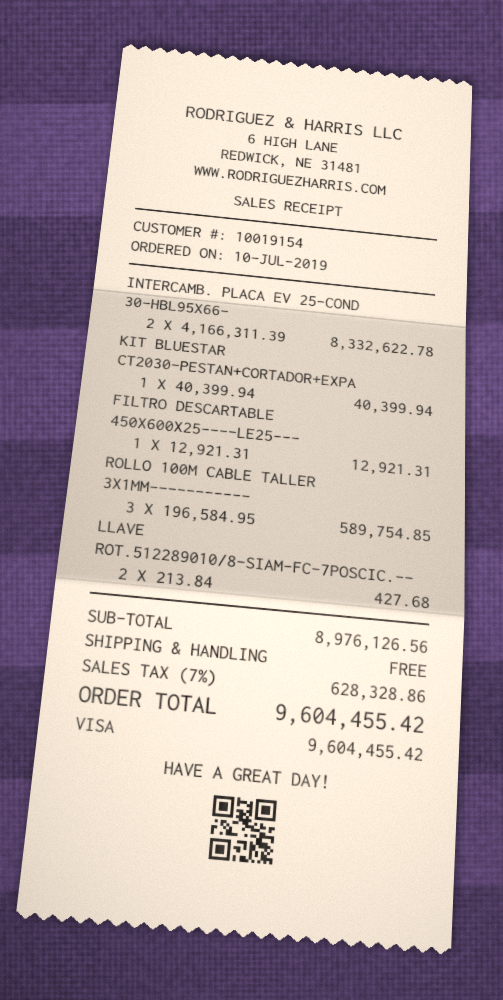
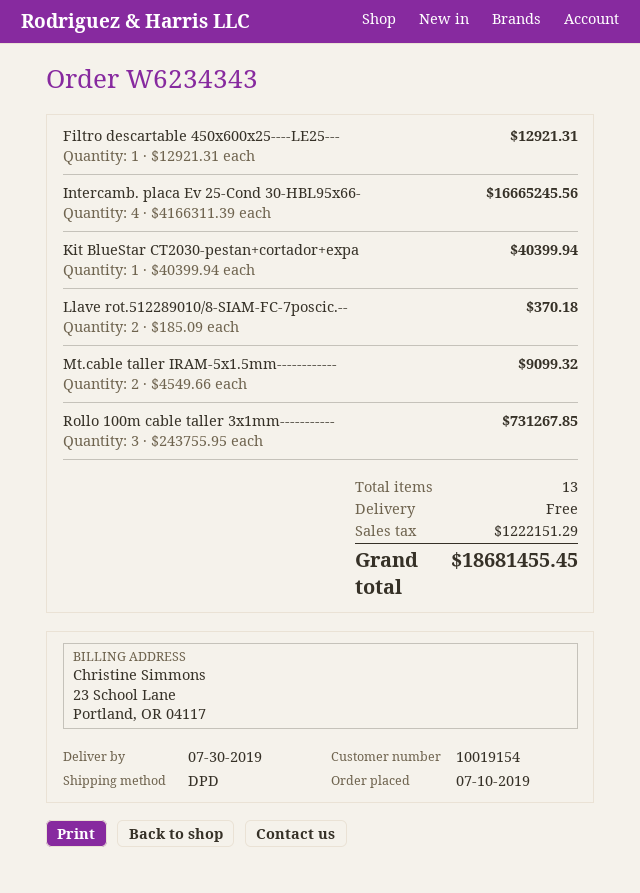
INTERCAMB. PLACA EV 25-COND 30-HBL95X66-: 2 x 4166311.39 = 8332622.78 -> 4 x 4166311.39 = 16665245.56
ROLLO 100M CABLE TALLER 3X1MM-----------: 3 x 196584.95 = 589754.85 -> 3 x 243755.95 = 731267.85
LLAVE ROT.512289010/8-SIAM-FC-7POSCIC.--: 2 x 213.84 = 427.68 -> 2 x 185.09 = 370.18
Mt.cable taller IRAM-5x1.5mm------------: none -> 2 x 4549.66 = 9099.32
tax: 628328.86 -> 1222151.29
total: 9604455.42 -> 18681455.45

